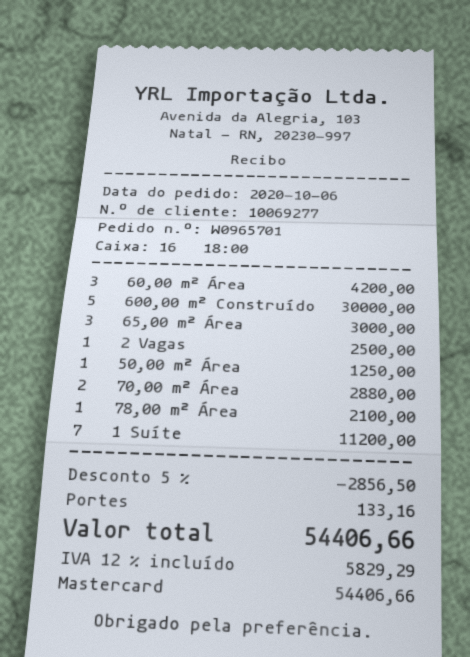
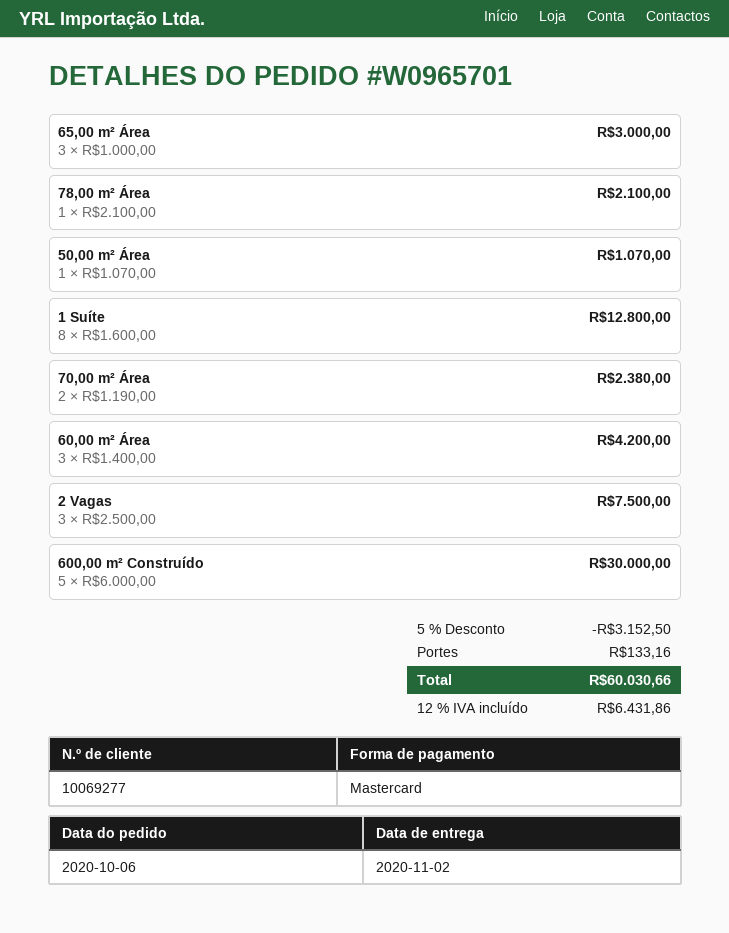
2 Vagas: 1 for 2500.00 -> 3 for 7500.00
50,00 m² Área: 1 for 1250.00 -> 1 for 1070.00
70,00 m² Área: 2 for 2880.00 -> 2 for 2380.00
1 Suíte: 7 for 11200.00 -> 8 for 12800.00
discount: 5% = 2856.50 -> 5% = 3152.50
tax: 12% = 5829.29 -> 12% = 6431.86
total: 54406.66 -> 60030.66

